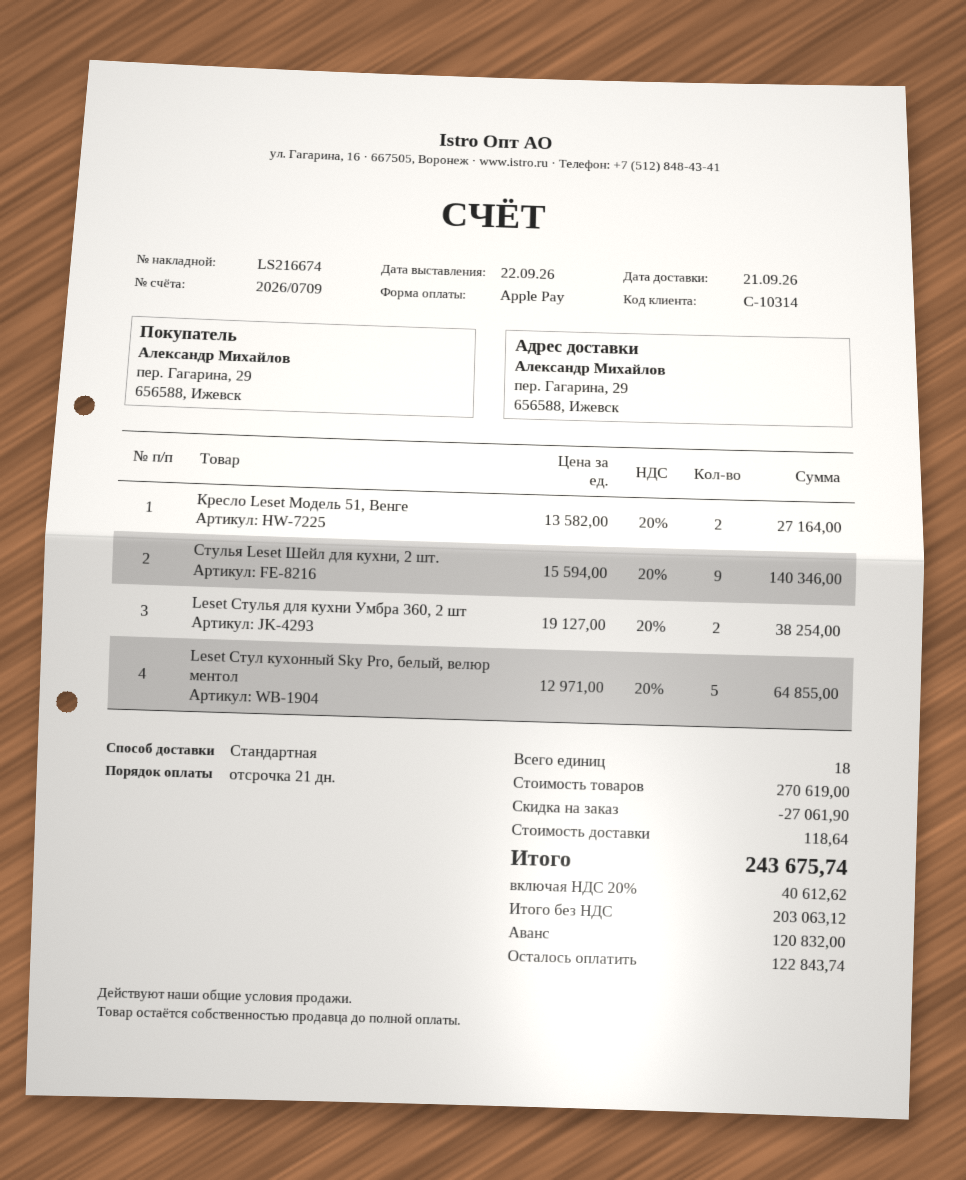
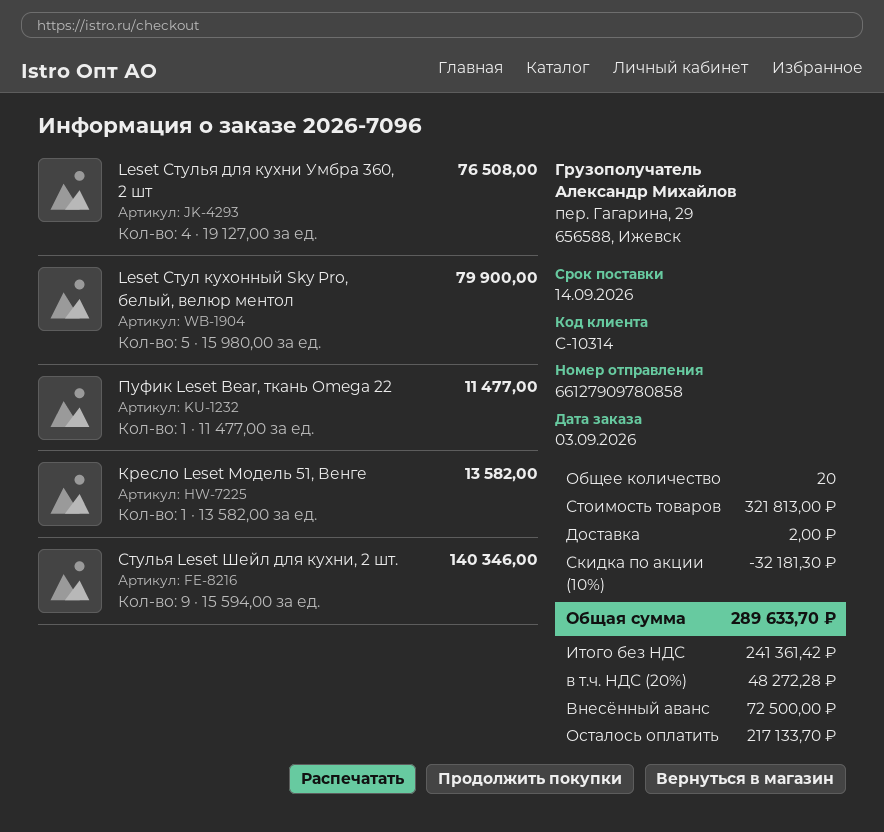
delivery date: 2026-09-21 -> 2026-09-14
Кресло Leset Модель 51, Венге: 2 x 13582.00 = 27164.00 -> 1 x 13582.00 = 13582.00
Leset Стулья для кухни Умбра 360, 2 шт: 2 x 19127.00 = 38254.00 -> 4 x 19127.00 = 76508.00
Leset Стул кухонный Sky Pro, белый, велюр ментол: 5 x 12971.00 = 64855.00 -> 5 x 15980.00 = 79900.00
Пуфик Leset Bear, ткань Omega 22: none -> 1 x 11477.00 = 11477.00
total quantity: 18 -> 20
subtotal: 270619.00 -> 321813.00
discount: 27061.90 -> 32181.30
shipping: 118.64 -> 2.00
net: 203063.12 -> 241361.42
tax: 20% = 40612.62 -> 20% = 48272.28
total: 243675.74 -> 289633.70
deposit: 120832.00 -> 72500.00
balance: 122843.74 -> 217133.70

